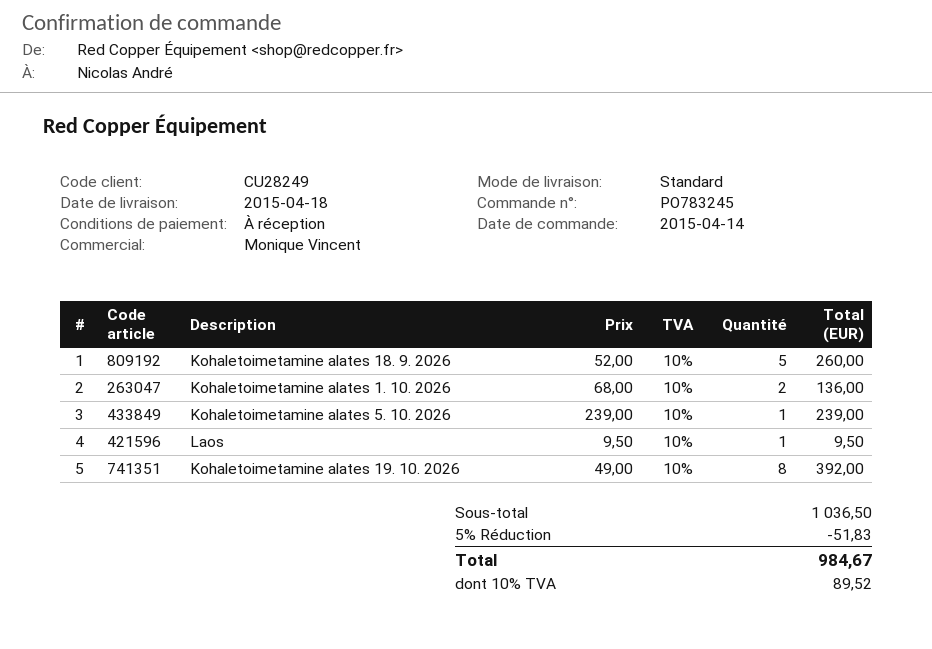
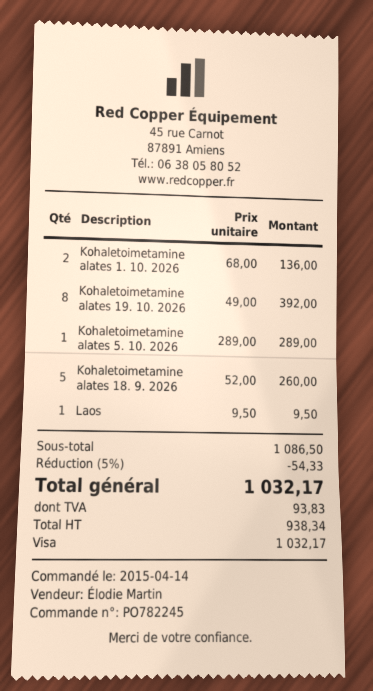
order number: PO783245 -> PO782245
sales rep: Monique Vincent -> Élodie Martin
Kohaletoimetamine alates 5. 10. 2026: 1 x 239.00 = 239.00 -> 1 x 289.00 = 289.00
subtotal: 1036.50 -> 1086.50
discount: 5% = 51.83 -> 5% = 54.33
tax: 89.52 -> 93.83
total: 984.67 -> 1032.17

